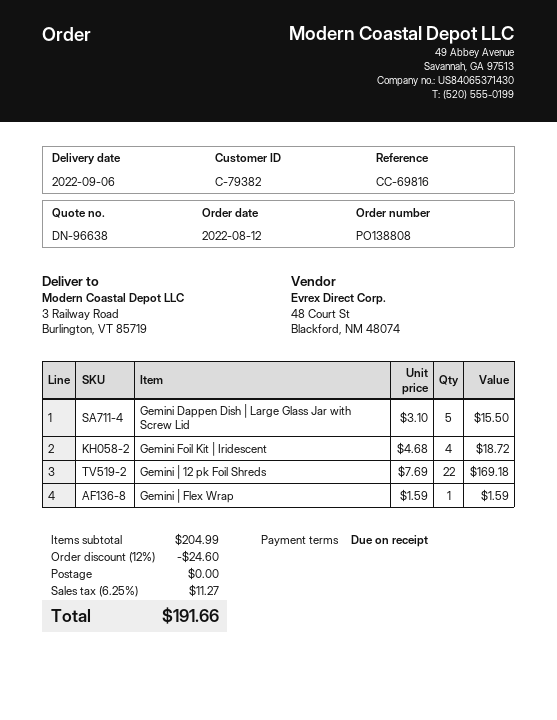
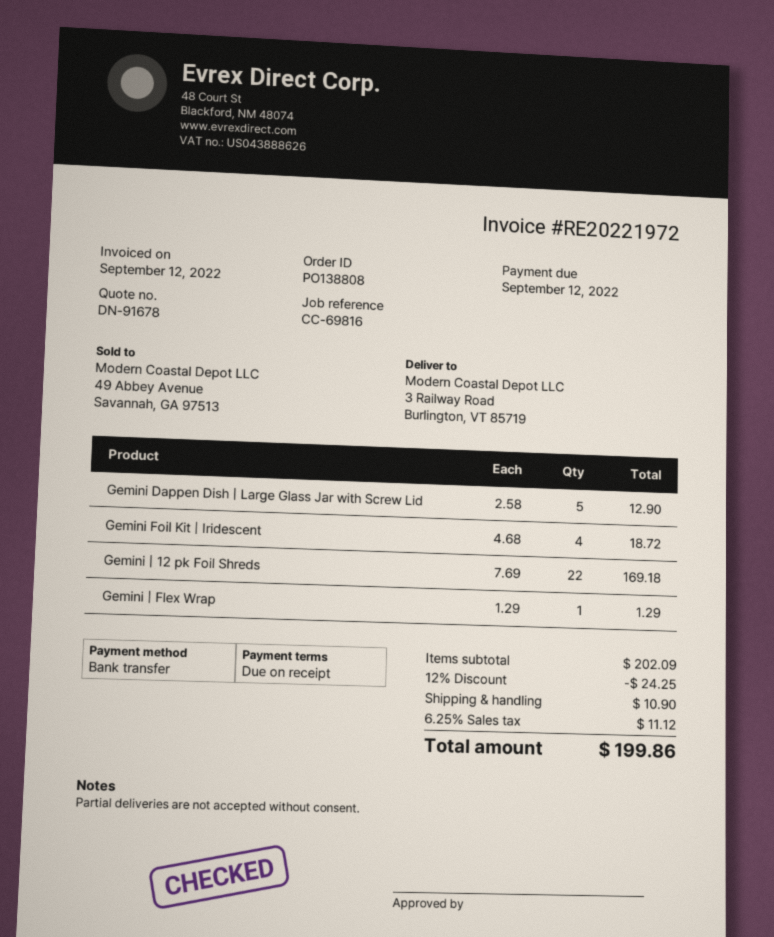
quote number: DN-96638 -> DN-91678
Gemini Dappen Dish | Large Glass Jar with Screw Lid: 5 x 3.10 = 15.50 -> 5 x 2.58 = 12.90
Gemini | Flex Wrap: 1 x 1.59 = 1.59 -> 1 x 1.29 = 1.29
subtotal: 204.99 -> 202.09
discount: 12% = 24.60 -> 12% = 24.25
shipping: 0.00 -> 10.90
tax: 6.25% = 11.27 -> 6.25% = 11.12
total: 191.66 -> 199.86

